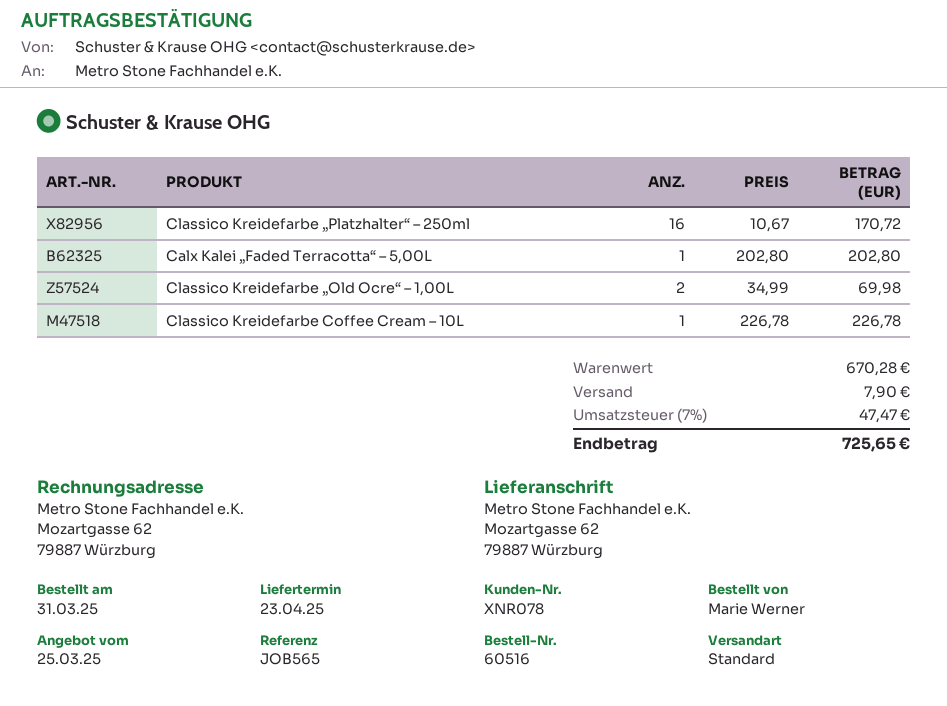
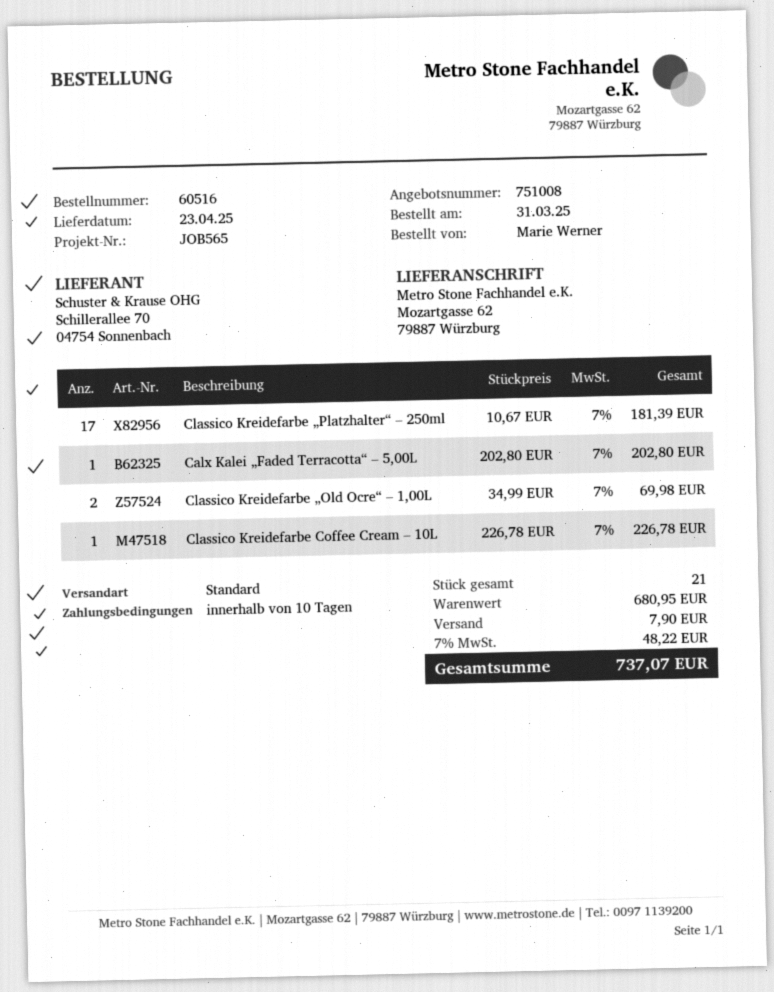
Classico Kreidefarbe „Platzhalter“ – 250ml: 16 x 10.67 = 170.72 -> 17 x 10.67 = 181.39
subtotal: 670.28 -> 680.95
tax: 7% = 47.47 -> 7% = 48.22
total: 725.65 -> 737.07

